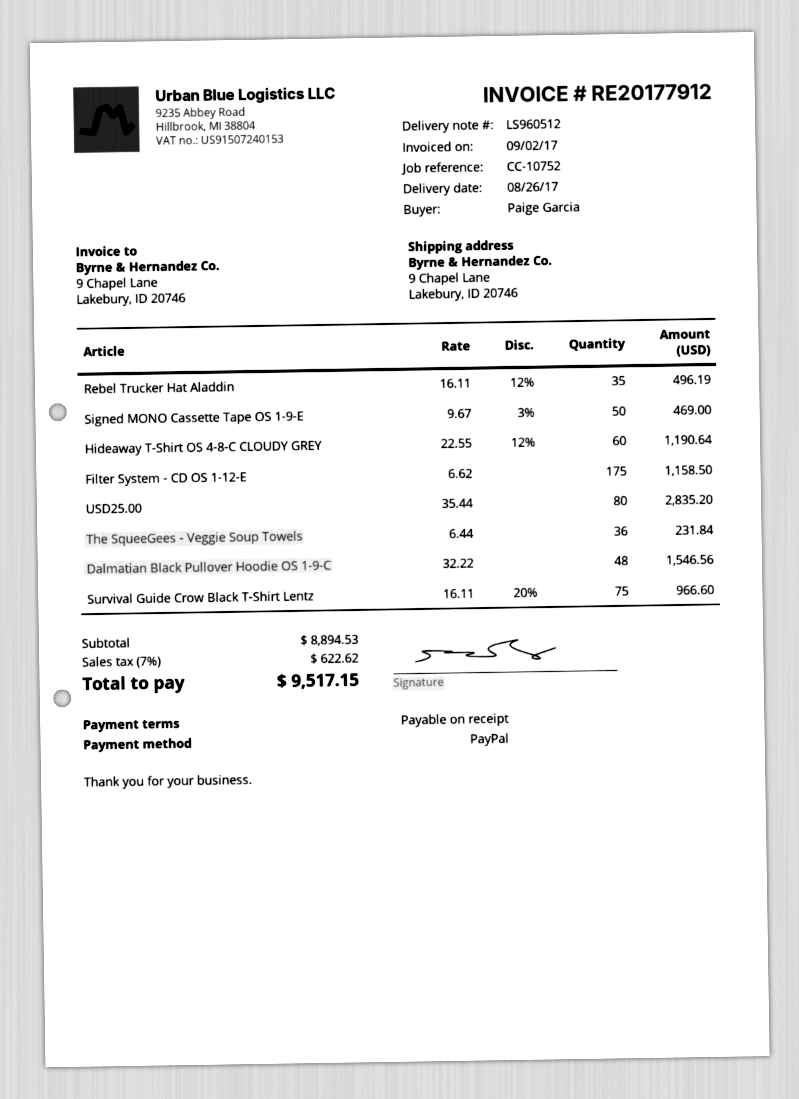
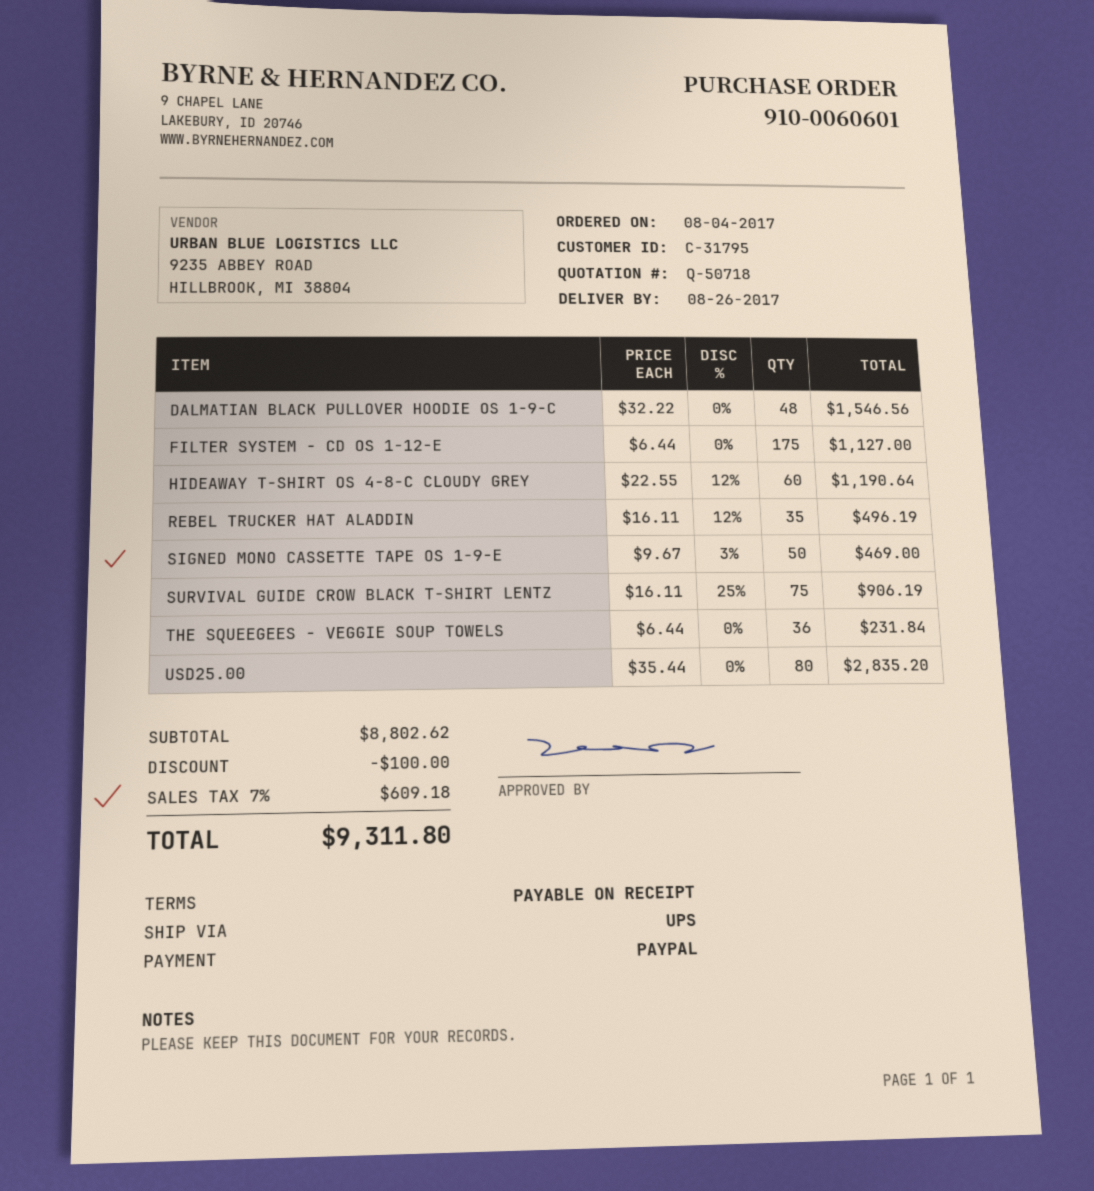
Filter System - CD OS 1-12-E: 175 x 6.62 = 1158.50 -> 175 x 6.44 = 1127.00
Survival Guide Crow Black T-Shirt Lentz: 75 x 16.11 - 20% = 966.60 -> 75 x 16.11 - 25% = 906.19
subtotal: 8894.53 -> 8802.62
discount: none -> 100.00
tax: 7% = 622.62 -> 7% = 609.18
total: 9517.15 -> 9311.80

